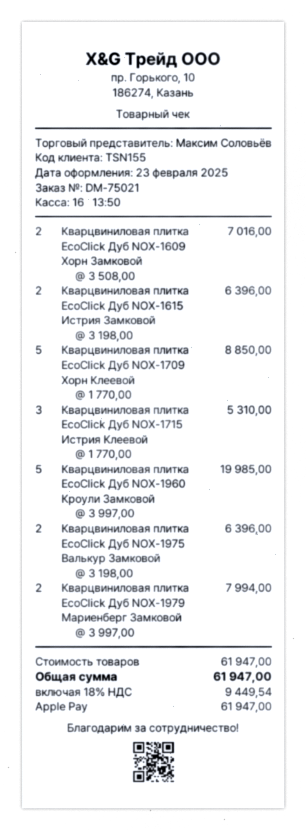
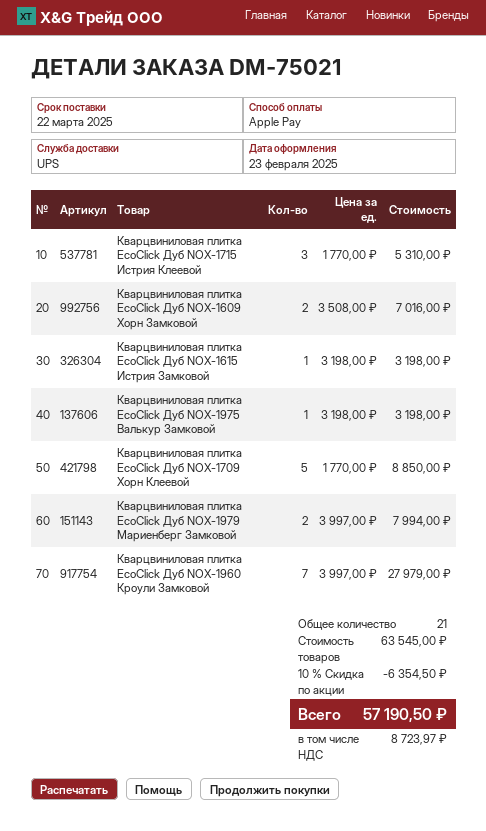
Кварцвиниловая плитка EcoClick Дуб NOX-1615 Истрия Замковой: 2 x 3198.00 = 6396.00 -> 1 x 3198.00 = 3198.00
Кварцвиниловая плитка EcoClick Дуб NOX-1960 Кроули Замковой: 5 x 3997.00 = 19985.00 -> 7 x 3997.00 = 27979.00
Кварцвиниловая плитка EcoClick Дуб NOX-1975 Валькур Замковой: 2 x 3198.00 = 6396.00 -> 1 x 3198.00 = 3198.00
subtotal: 61947.00 -> 63545.00
discount: none -> 10% = 6354.50
tax: 9449.54 -> 8723.97
total: 61947.00 -> 57190.50

